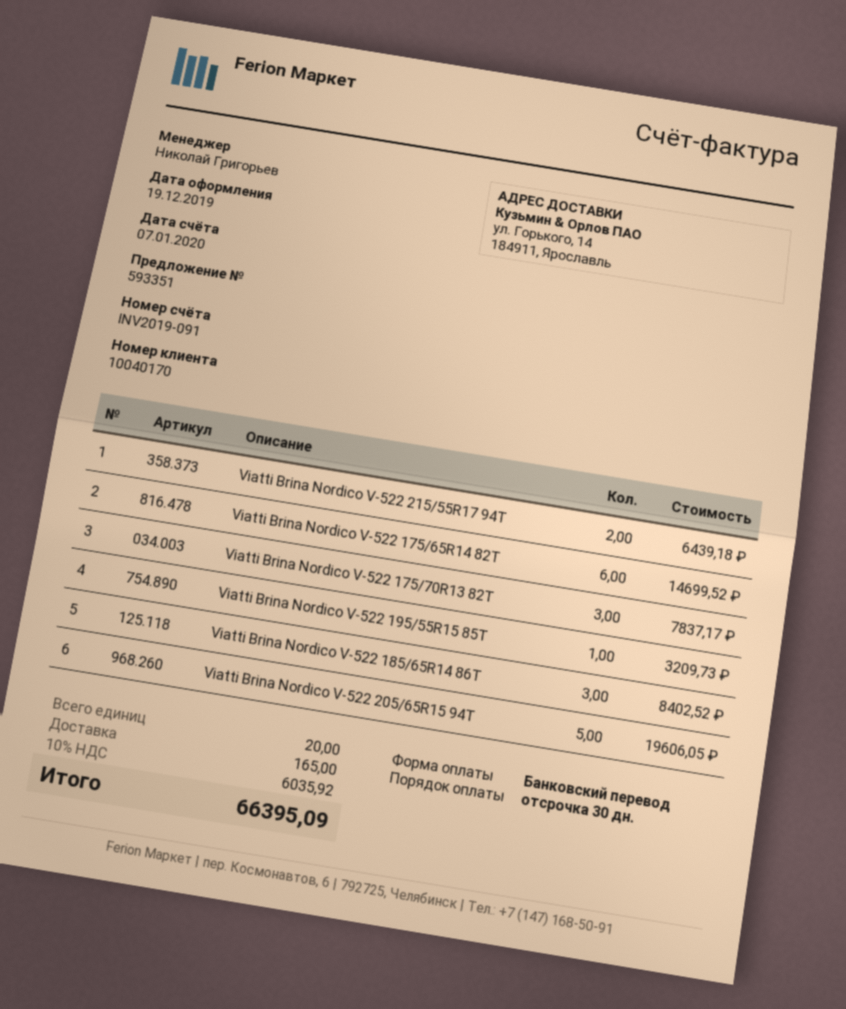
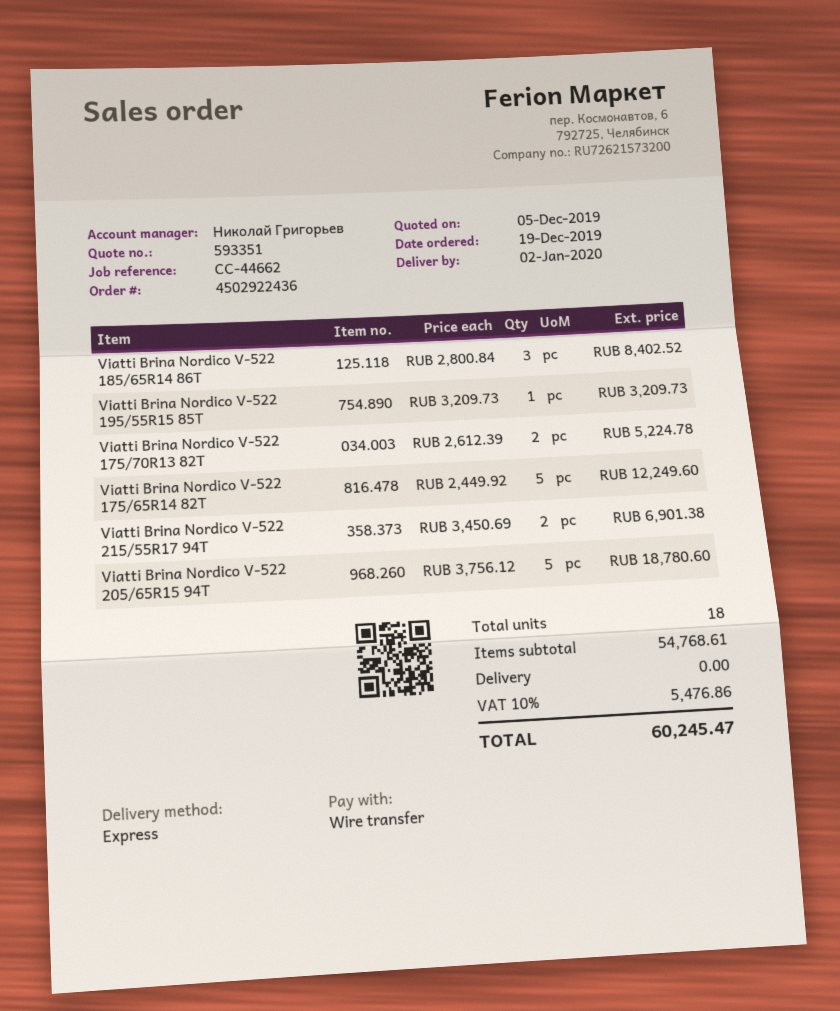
Viatti Brina Nordico V-522 215/55R17 94T: 2 for 6439.18 -> 2 for 6901.38
Viatti Brina Nordico V-522 175/65R14 82T: 6 for 14699.52 -> 5 for 12249.60
Viatti Brina Nordico V-522 175/70R13 82T: 3 for 7837.17 -> 2 for 5224.78
Viatti Brina Nordico V-522 205/65R15 94T: 5 for 19606.05 -> 5 for 18780.60
total quantity: 20 -> 18
shipping: 165.00 -> 0.00
tax: 10% = 6035.92 -> 10% = 5476.86
total: 66395.09 -> 60245.47

